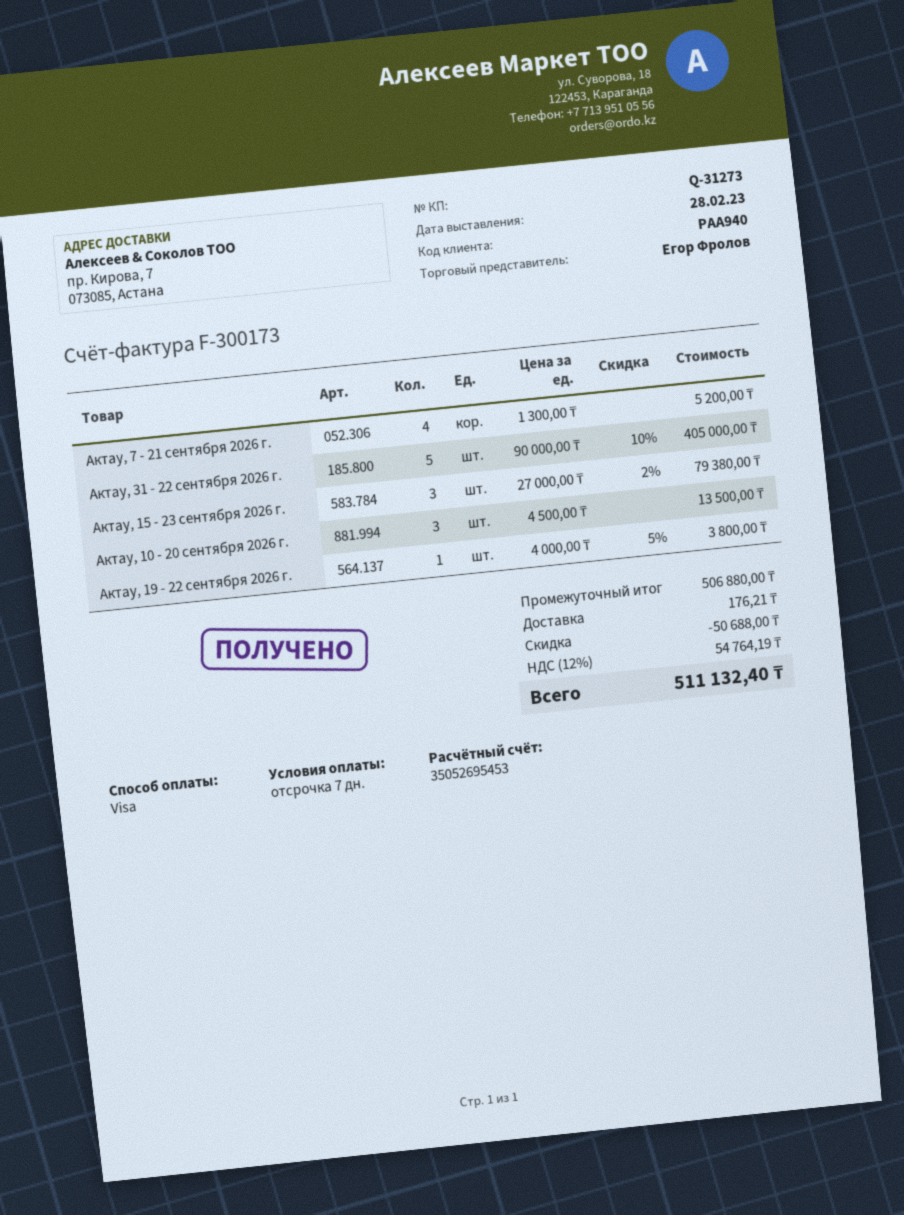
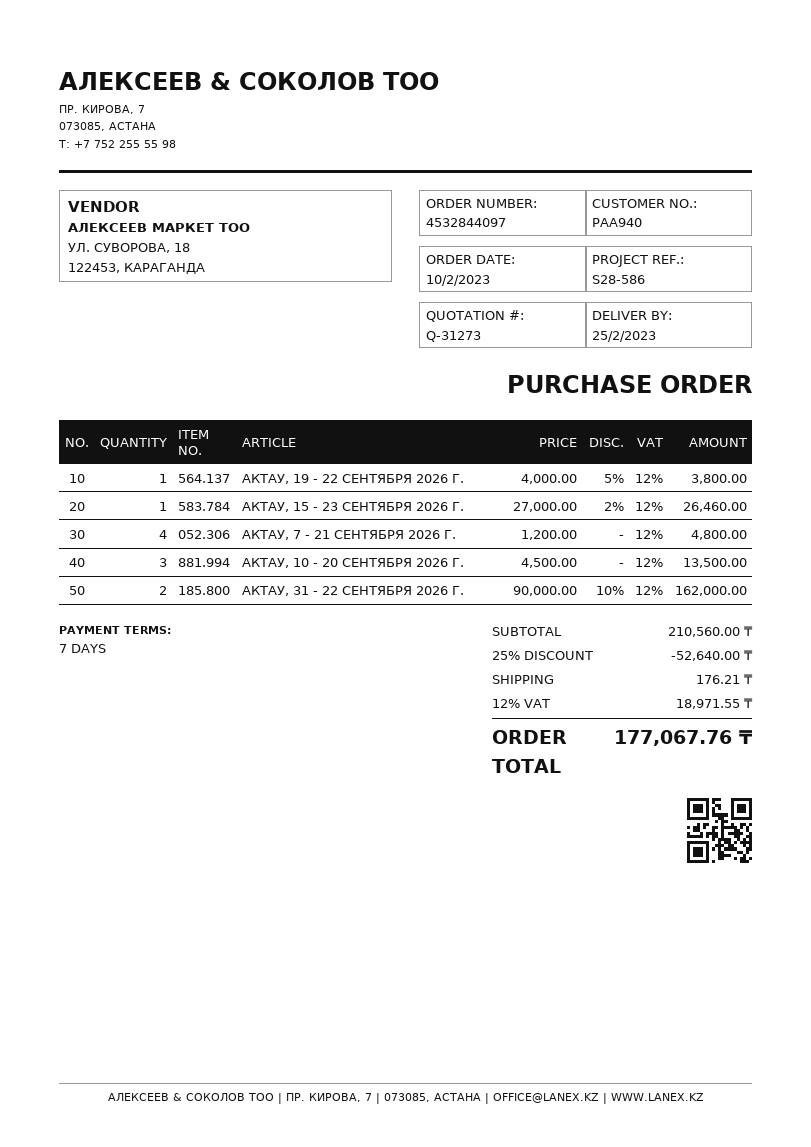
Актау, 7 - 21 сентября 2026 г.: 4 x 1300.00 = 5200.00 -> 4 x 1200.00 = 4800.00
Актау, 31 - 22 сентября 2026 г.: 5 x 90000.00 - 10% = 405000.00 -> 2 x 90000.00 - 10% = 162000.00
Актау, 15 - 23 сентября 2026 г.: 3 x 27000.00 - 2% = 79380.00 -> 1 x 27000.00 - 2% = 26460.00
subtotal: 506880.00 -> 210560.00
discount: 50688.00 -> 52640.00
tax: 12% = 54764.19 -> 12% = 18971.55
total: 511132.40 -> 177067.76

